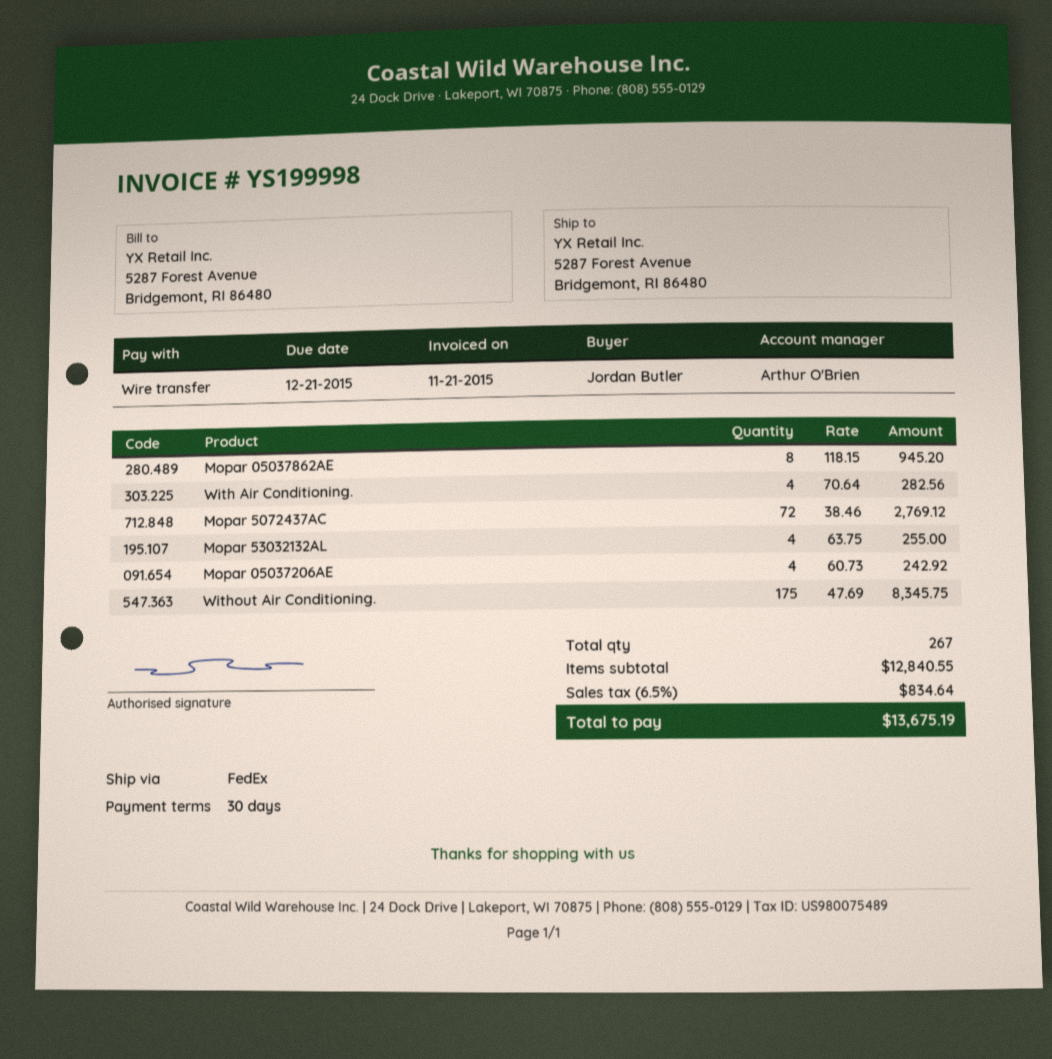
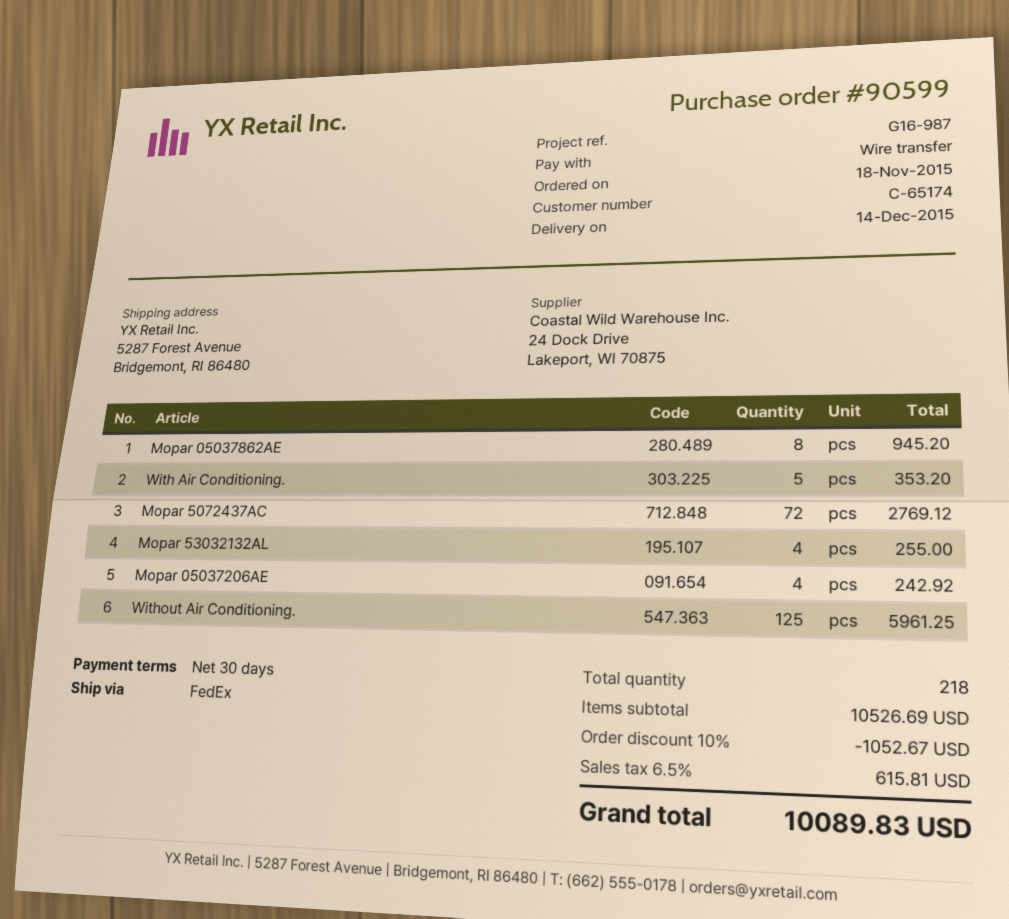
With Air Conditioning.: 4 for 282.56 -> 5 for 353.20
Without Air Conditioning.: 175 for 8345.75 -> 125 for 5961.25
total quantity: 267 -> 218
subtotal: 12840.55 -> 10526.69
discount: none -> 10% = 1052.67
tax: 6.5% = 834.64 -> 6.5% = 615.81
total: 13675.19 -> 10089.83

